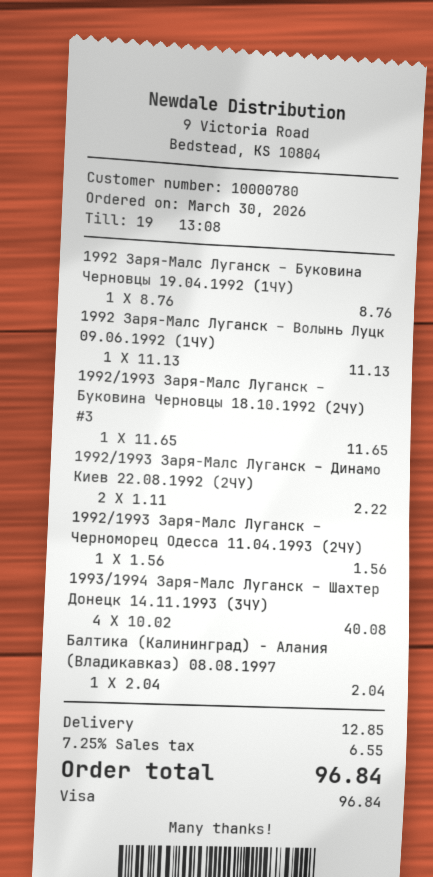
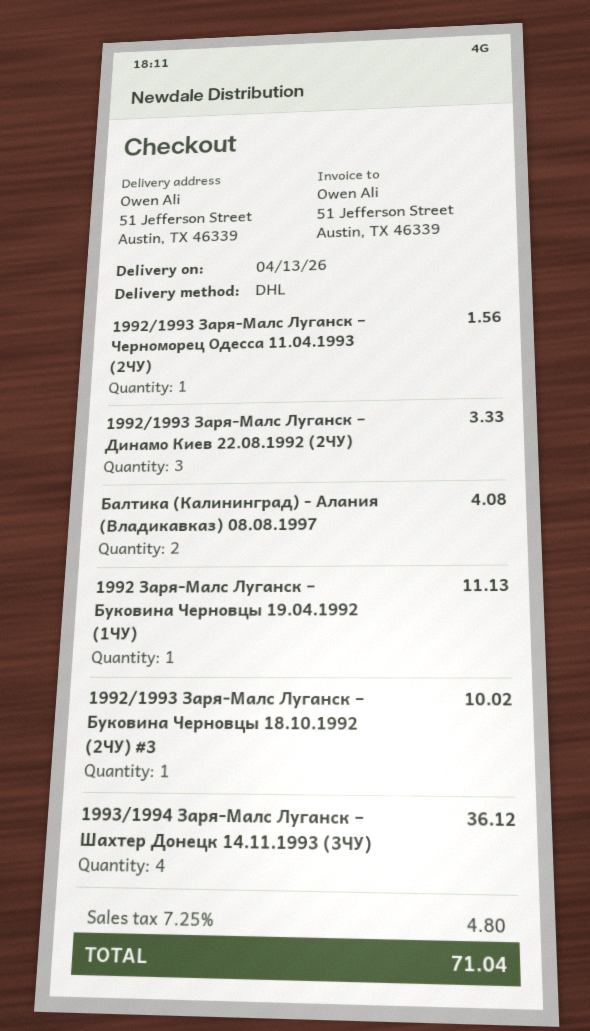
1992 Заря-Малс Луганск – Буковина Черновцы 19.04.1992 (1ЧУ): 1 for 8.76 -> 1 for 11.13
1992 Заря-Малс Луганск – Волынь Луцк 09.06.1992 (1ЧУ): 1 for 11.13 -> none
1992/1993 Заря-Малс Луганск – Буковина Черновцы 18.10.1992 (2ЧУ) #3: 1 for 11.65 -> 1 for 10.02
1992/1993 Заря-Малс Луганск – Динамо Киев 22.08.1992 (2ЧУ): 2 for 2.22 -> 3 for 3.33
1993/1994 Заря-Малс Луганск – Шахтер Донецк 14.11.1993 (3ЧУ): 4 for 40.08 -> 4 for 36.12
Балтика (Калининград) - Алания (Владикавказ) 08.08.1997: 1 for 2.04 -> 2 for 4.08
shipping: 12.85 -> none
tax: 7.25% = 6.55 -> 7.25% = 4.80
total: 96.84 -> 71.04

